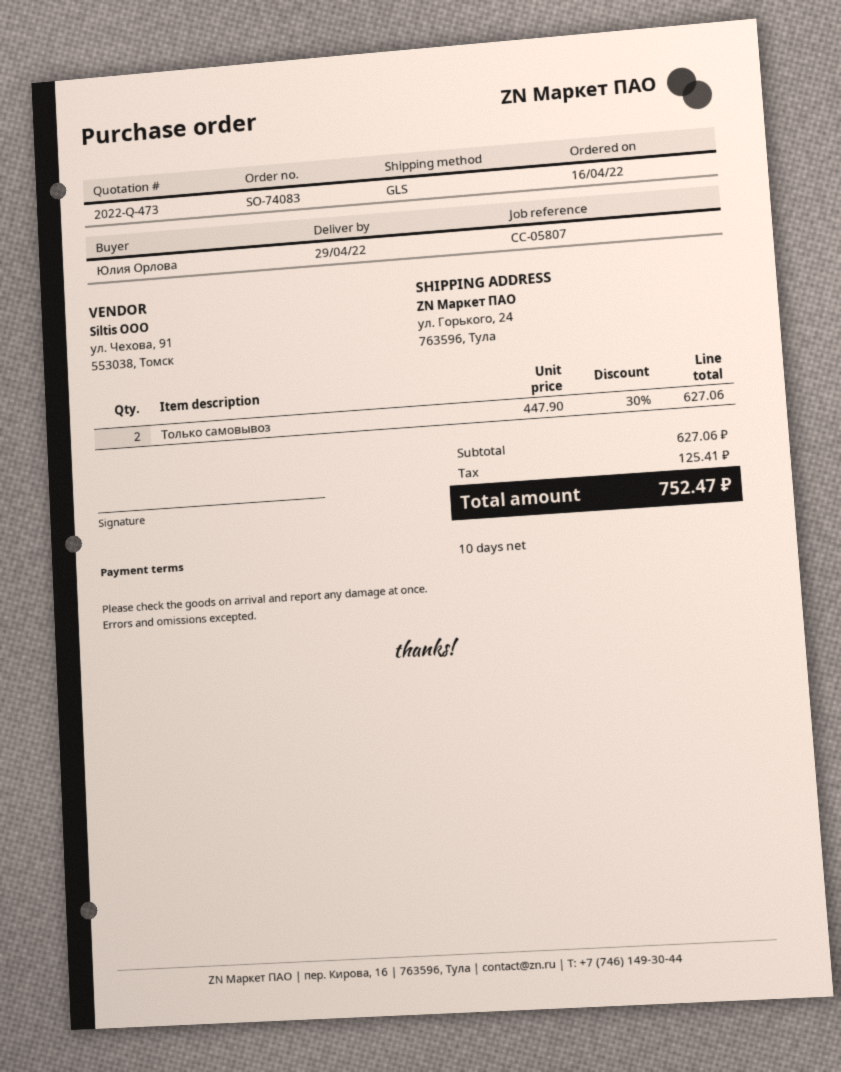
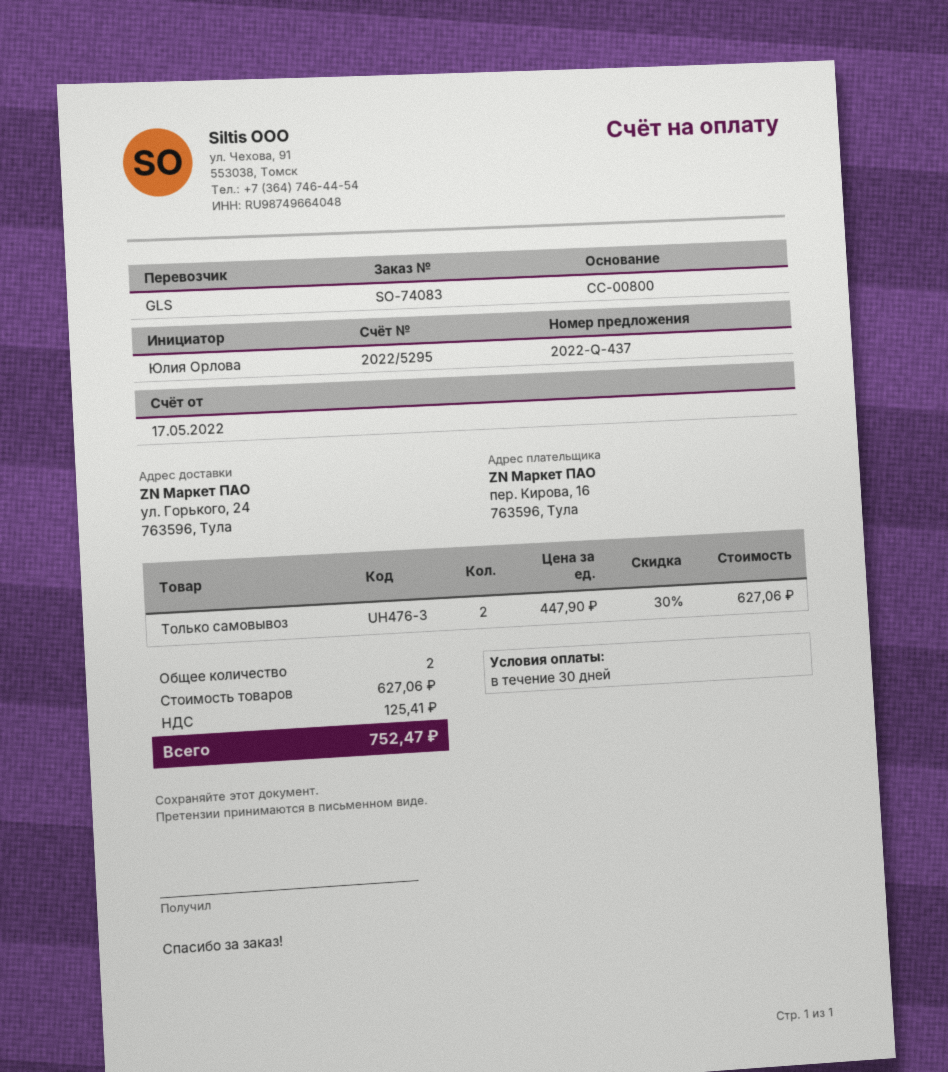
quote number: 2022-Q-473 -> 2022-Q-437
payment terms: 10 days -> 30 days
reference: CC-05807 -> CC-00800

